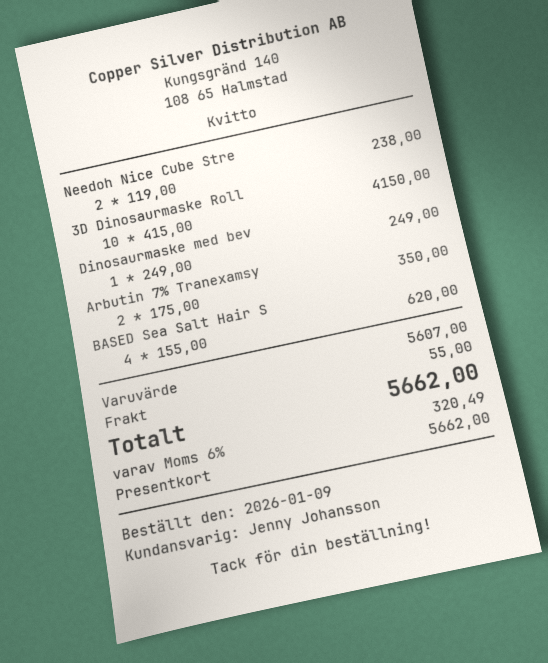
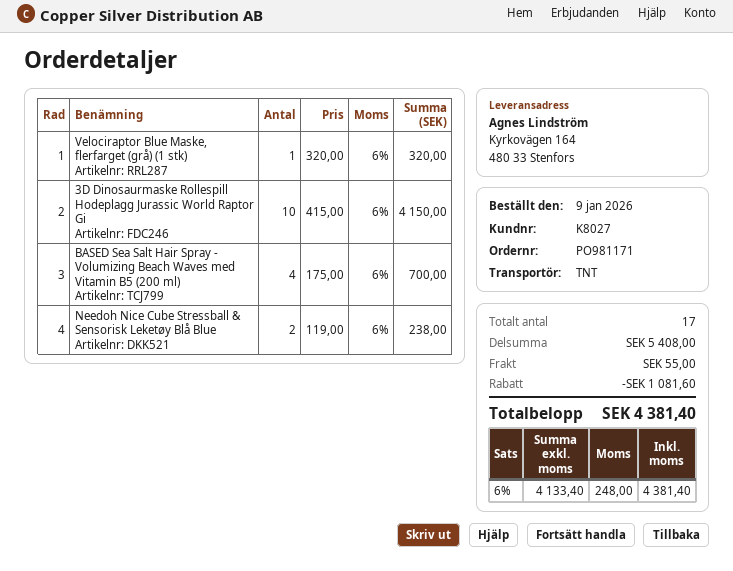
Dinosaurmaske med bev: 1 x 249.00 = 249.00 -> none
Arbutin 7% Tranexamsy: 2 x 175.00 = 350.00 -> none
BASED Sea Salt Hair S: 4 x 155.00 = 620.00 -> 4 x 175.00 = 700.00
Velociraptor Blue Maske, flerfarget (grå) (1 stk): none -> 1 x 320.00 = 320.00
subtotal: 5607.00 -> 5408.00
discount: none -> 1081.60
tax: 6% = 320.49 -> 6% = 248.00
total: 5662.00 -> 4381.40

